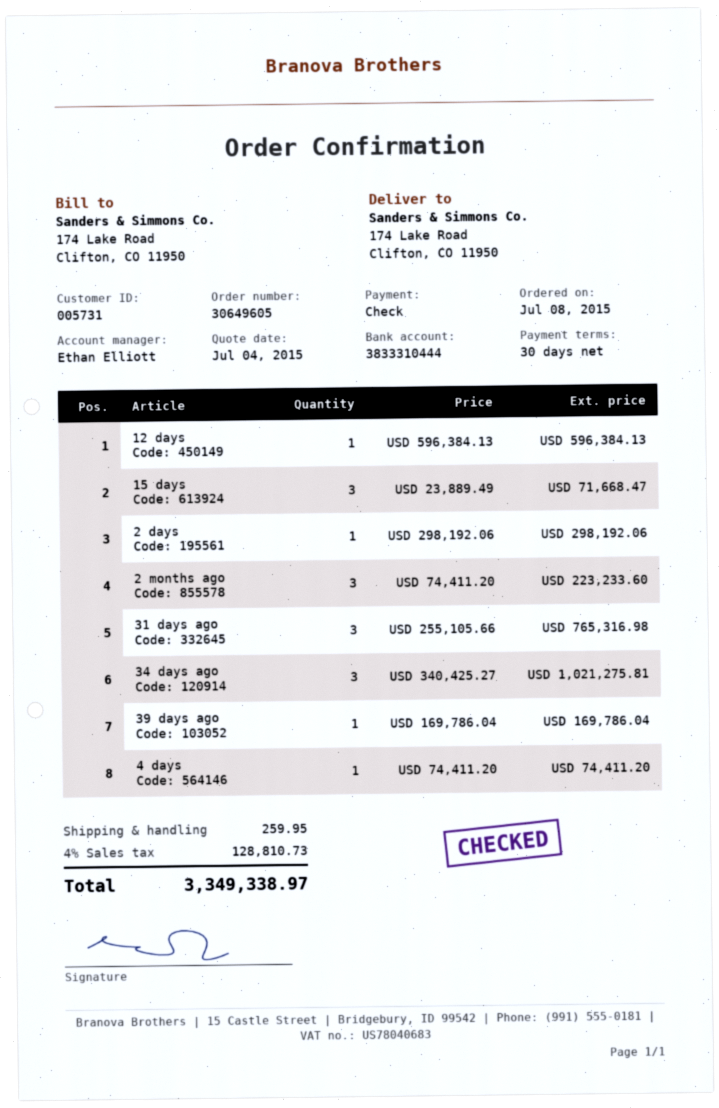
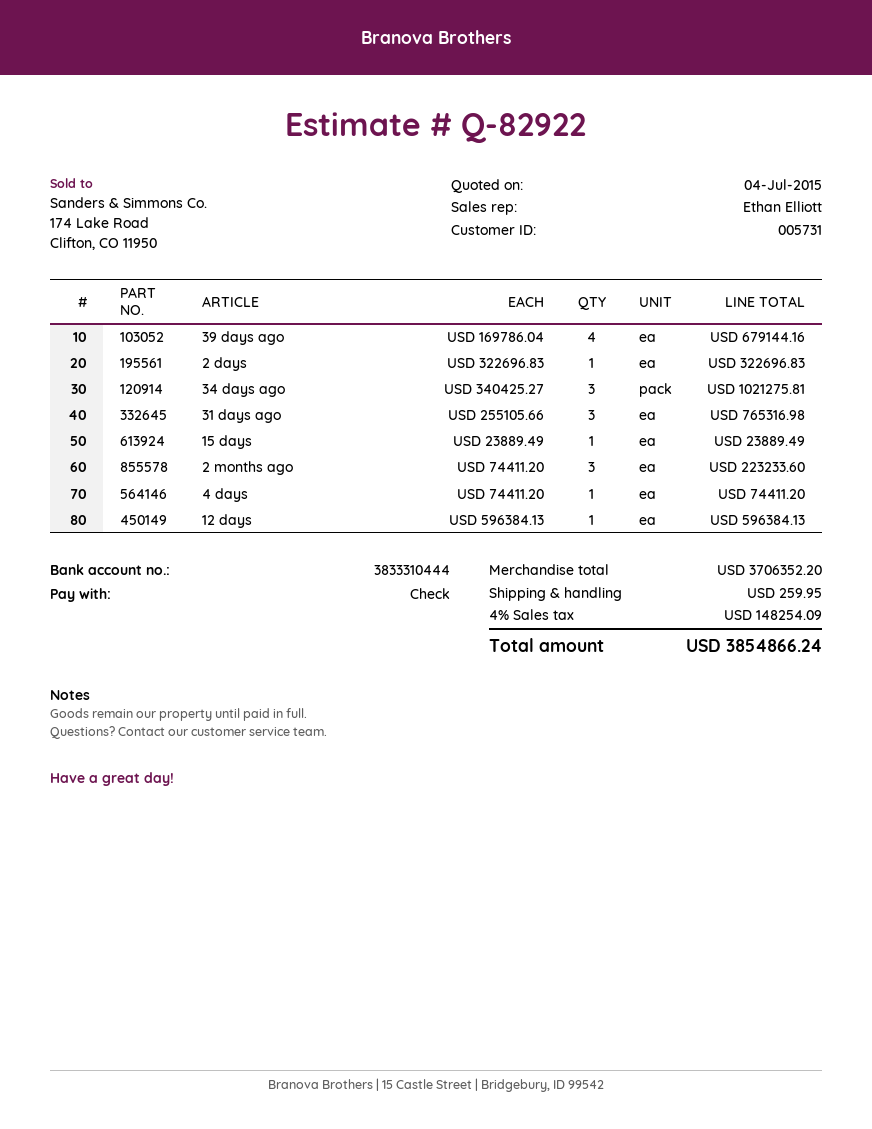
15 days: 3 x 23889.49 = 71668.47 -> 1 x 23889.49 = 23889.49
2 days: 1 x 298192.06 = 298192.06 -> 1 x 322696.83 = 322696.83
39 days ago: 1 x 169786.04 = 169786.04 -> 4 x 169786.04 = 679144.16
tax: 4% = 128810.73 -> 4% = 148254.09
total: 3349338.97 -> 3854866.24

